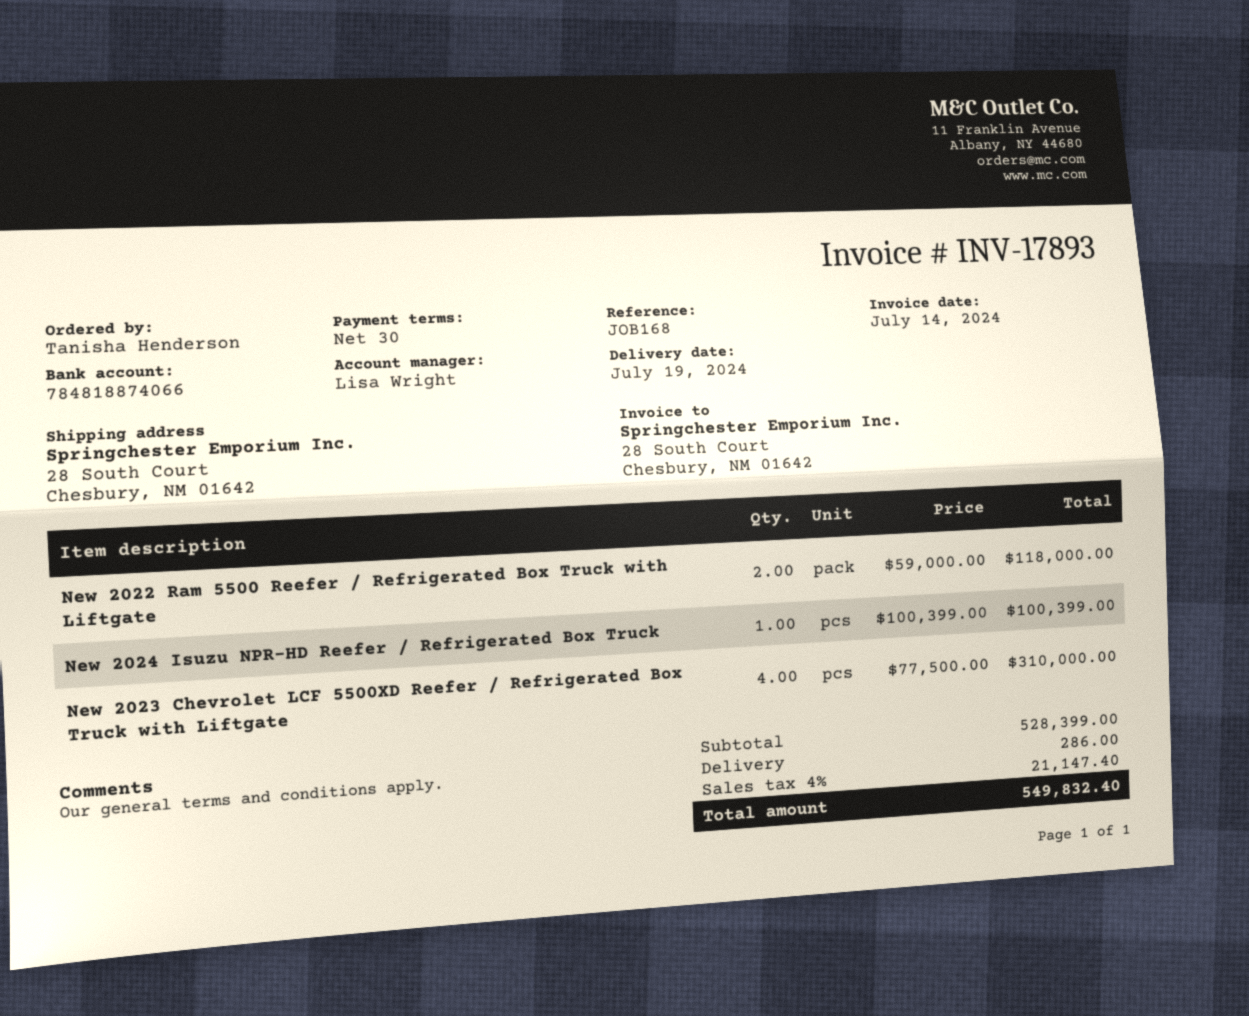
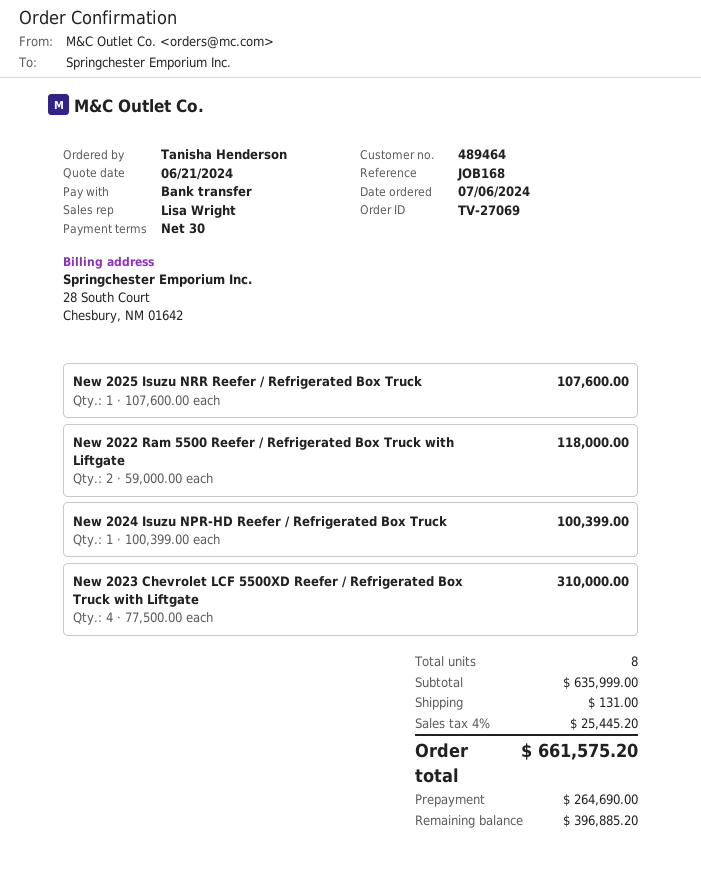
New 2025 Isuzu NRR Reefer / Refrigerated Box Truck: none -> 1 x 107600.00 = 107600.00
subtotal: 528399.00 -> 635999.00
shipping: 286.00 -> 131.00
tax: 4% = 21147.40 -> 4% = 25445.20
total: 549832.40 -> 661575.20

